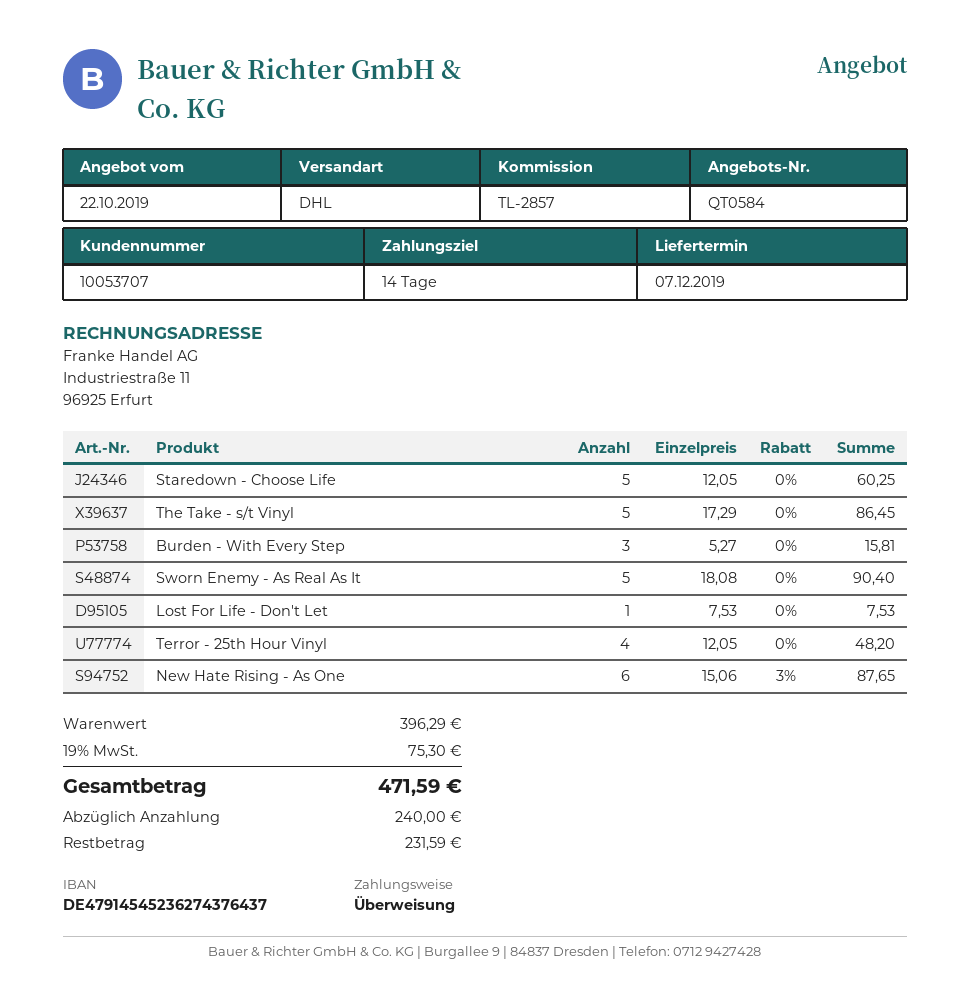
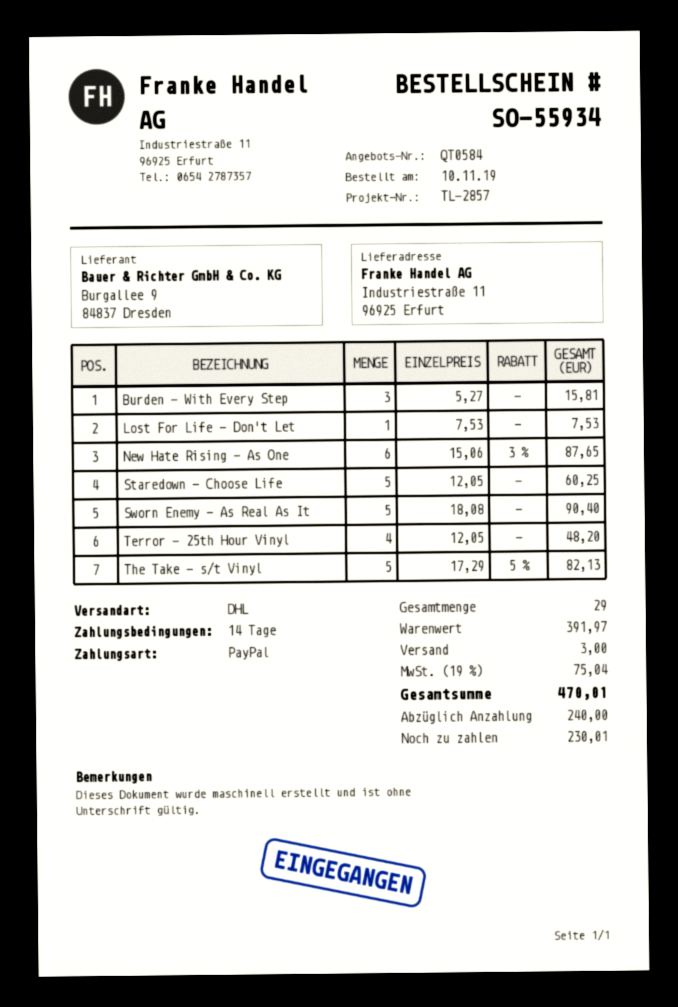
payment method: bank transfer -> PayPal
The Take - s/t Vinyl: 5 x 17.29 = 86.45 -> 5 x 17.29 - 5% = 82.13
subtotal: 396.29 -> 391.97
shipping: none -> 3.00
tax: 19% = 75.30 -> 19% = 75.04
total: 471.59 -> 470.01
balance: 231.59 -> 230.01

